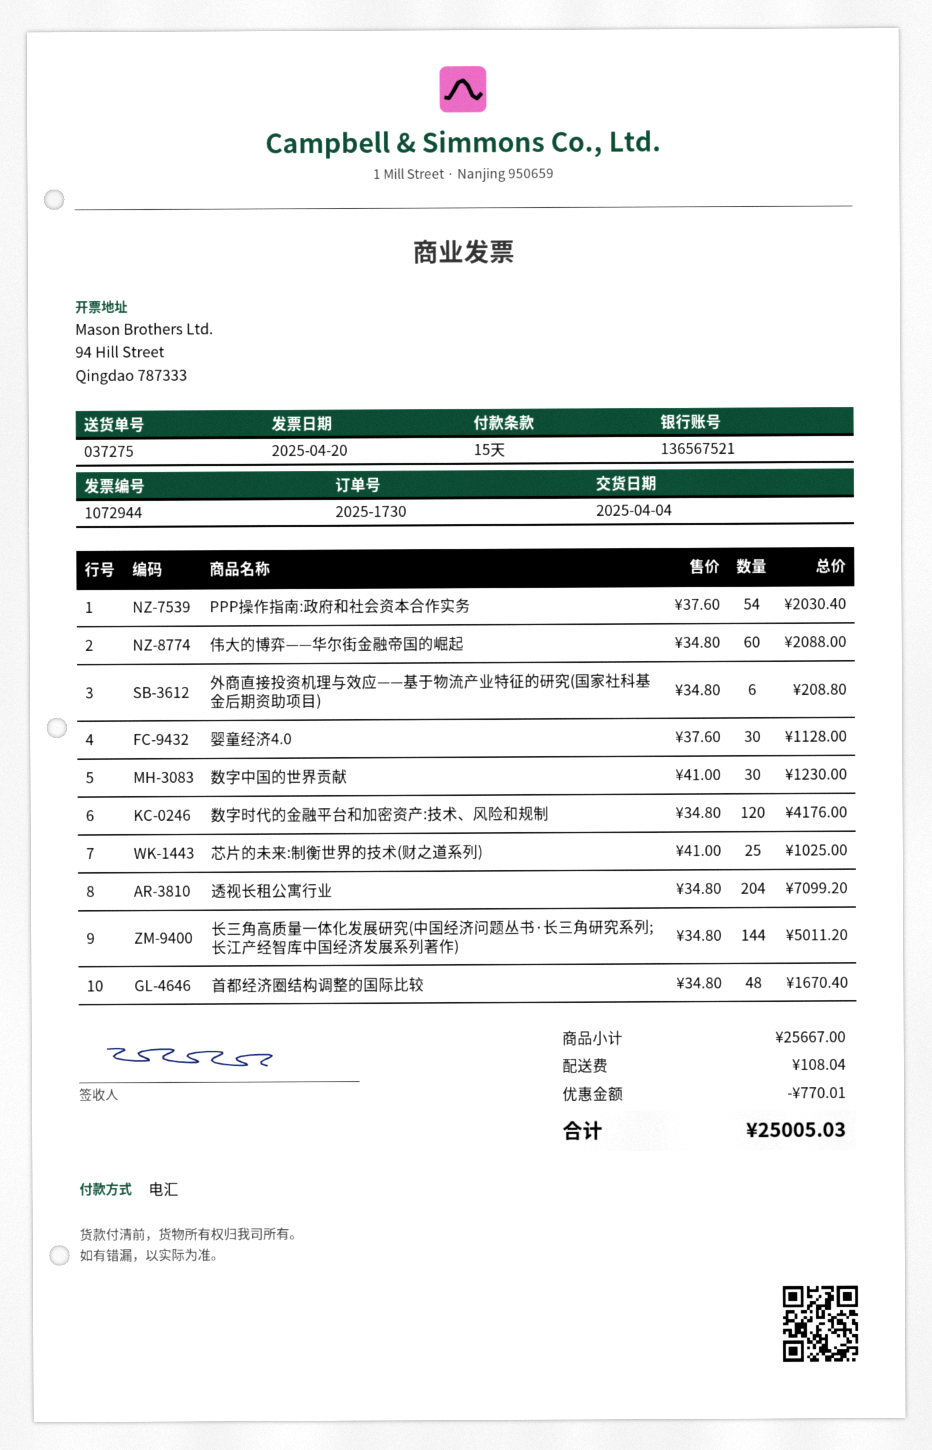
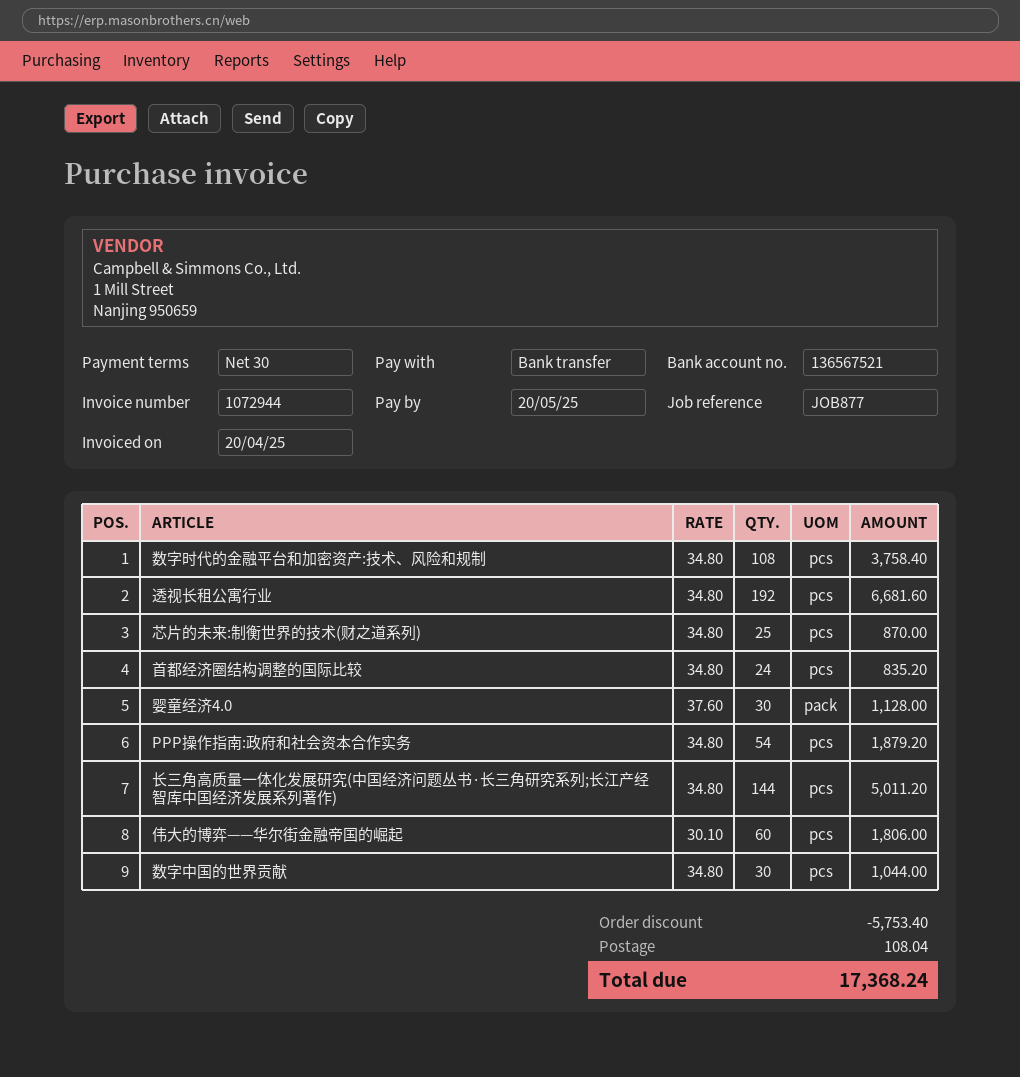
payment terms: 15 days -> 30 days
PPP操作指南:政府和社会资本合作实务: 54 x 37.60 = 2030.40 -> 54 x 34.80 = 1879.20
伟大的博弈——华尔街金融帝国的崛起: 60 x 34.80 = 2088.00 -> 60 x 30.10 = 1806.00
外商直接投资机理与效应——基于物流产业特征的研究(国家社科基金后期资助项目): 6 x 34.80 = 208.80 -> none
数字中国的世界贡献: 30 x 41.00 = 1230.00 -> 30 x 34.80 = 1044.00
数字时代的金融平台和加密资产:技术、风险和规制: 120 x 34.80 = 4176.00 -> 108 x 34.80 = 3758.40
芯片的未来:制衡世界的技术(财之道系列): 25 x 41.00 = 1025.00 -> 25 x 34.80 = 870.00
透视长租公寓行业: 204 x 34.80 = 7099.20 -> 192 x 34.80 = 6681.60
首都经济圈结构调整的国际比较: 48 x 34.80 = 1670.40 -> 24 x 34.80 = 835.20
discount: 770.01 -> 5753.40
total: 25005.03 -> 17368.24

